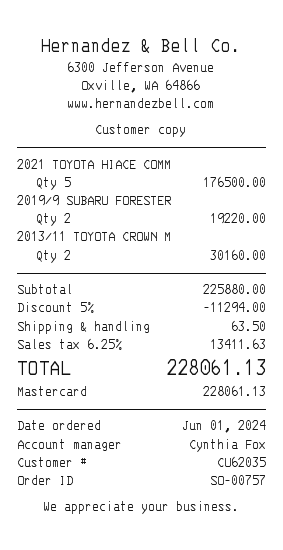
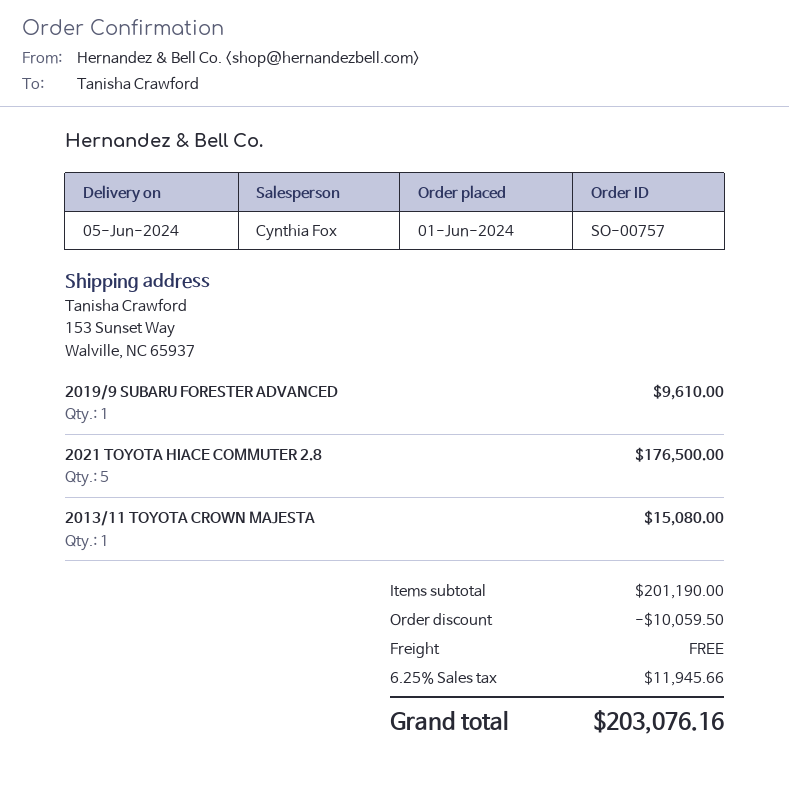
2019/9 SUBARU FORESTER: 2 for 19220.00 -> 1 for 9610.00
2013/11 TOYOTA CROWN M: 2 for 30160.00 -> 1 for 15080.00
subtotal: 225880.00 -> 201190.00
discount: 11294.00 -> 10059.50
shipping: 63.50 -> 0.00
tax: 6.25% = 13411.63 -> 6.25% = 11945.66
total: 228061.13 -> 203076.16

